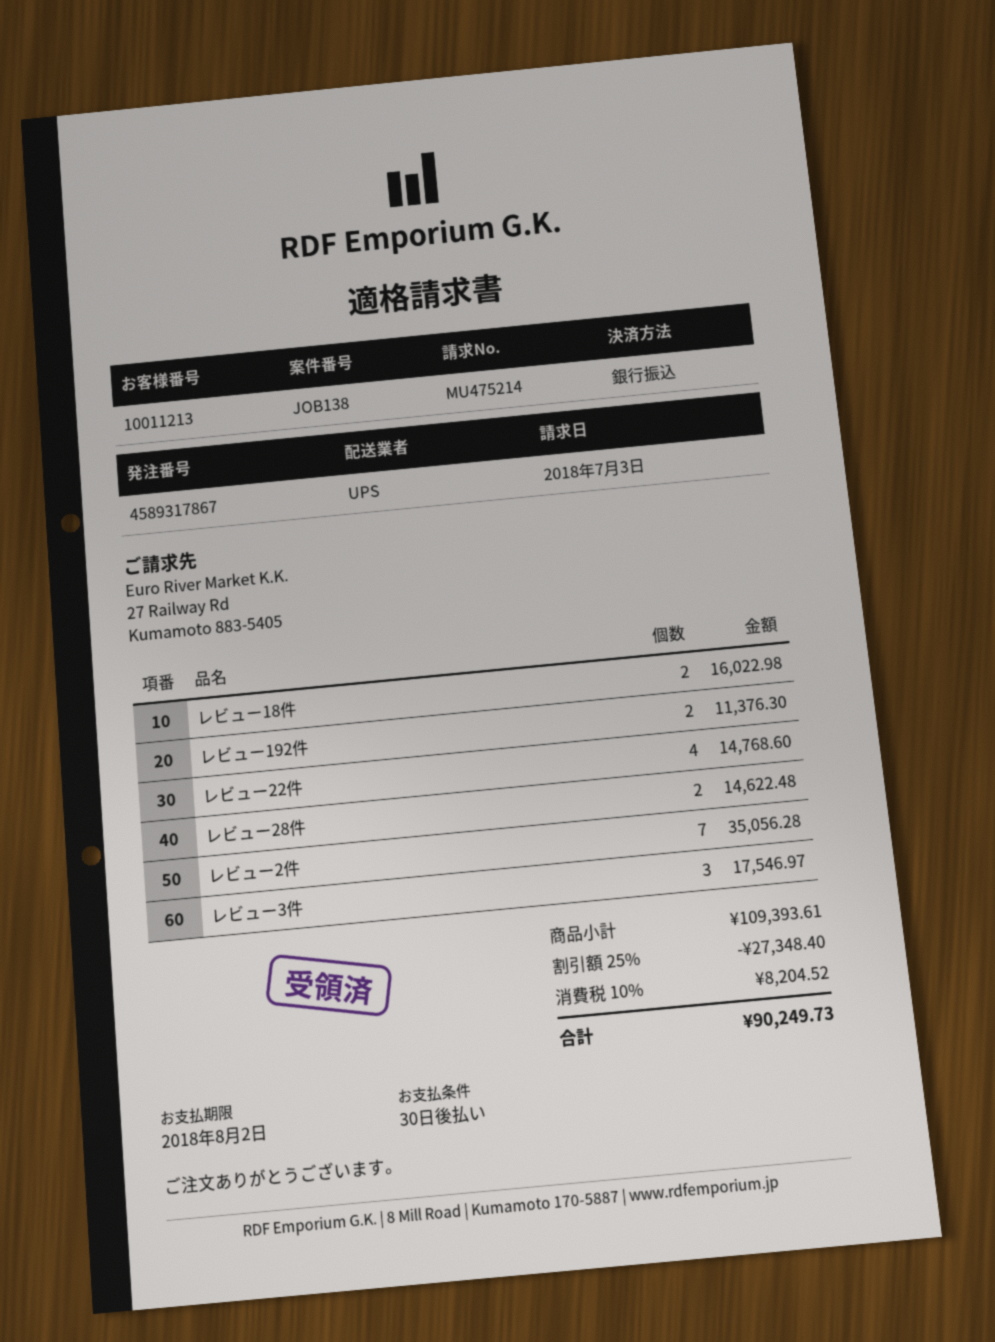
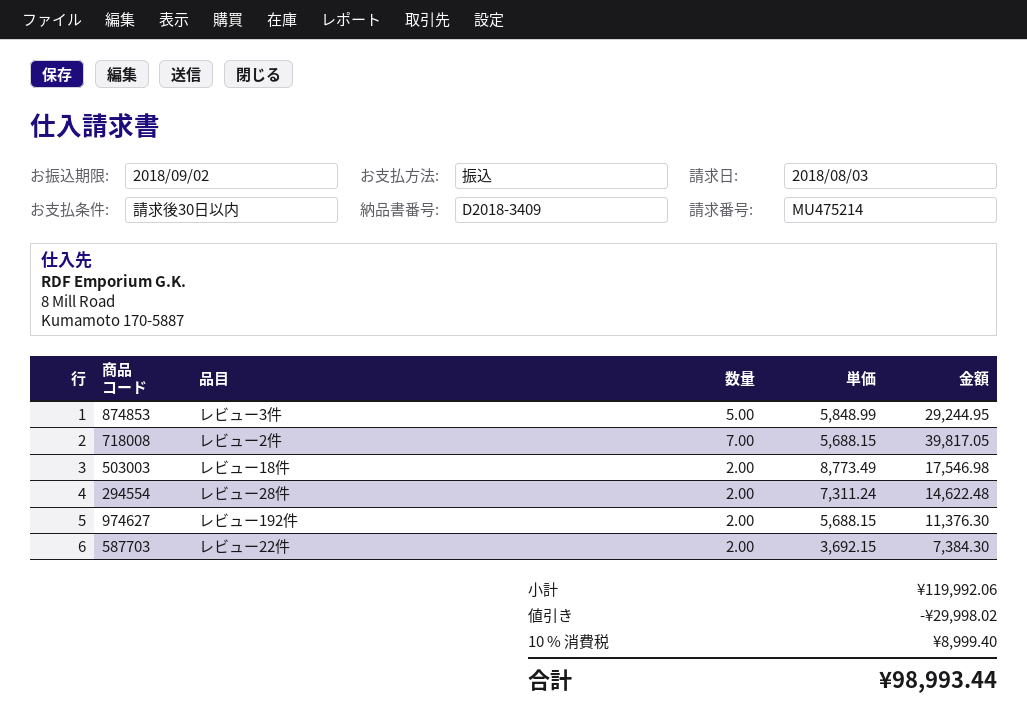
invoice date: 2018-07-03 -> 2018-08-03
due date: 2018-08-02 -> 2018-09-02
レビュー18件: 2 for 16022.98 -> 2 for 17546.98
レビュー22件: 4 for 14768.60 -> 2 for 7384.30
レビュー2件: 7 for 35056.28 -> 7 for 39817.05
レビュー3件: 3 for 17546.97 -> 5 for 29244.95
subtotal: 109393.61 -> 119992.06
discount: 27348.40 -> 29998.02
tax: 10% = 8204.52 -> 10% = 8999.40
total: 90249.73 -> 98993.44

